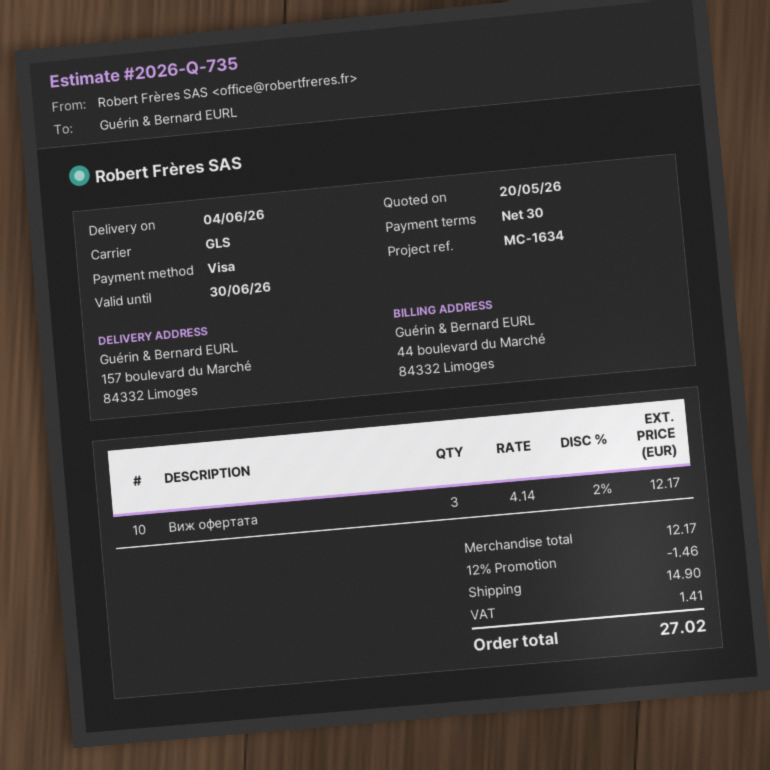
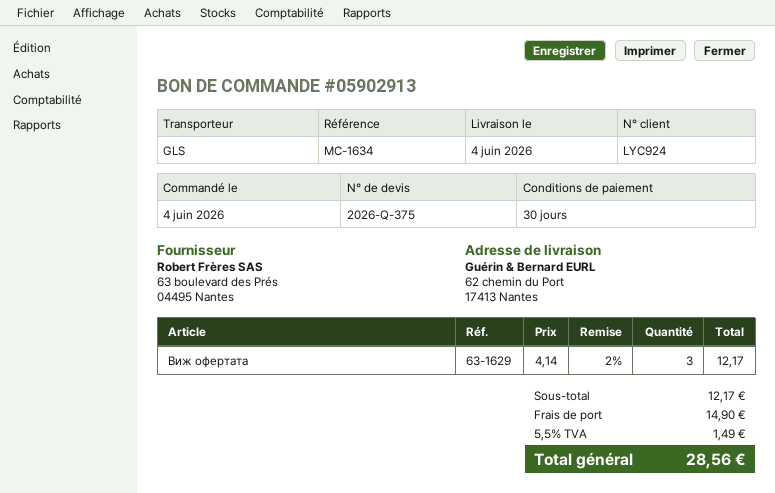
quote number: 2026-Q-735 -> 2026-Q-375
ship to: 157 boulevard du Marché, 84332 Limoges -> 62 chemin du Port, 17413 Nantes
discount: 12% = 1.46 -> none
tax: 1.41 -> 1.49
total: 27.02 -> 28.56

